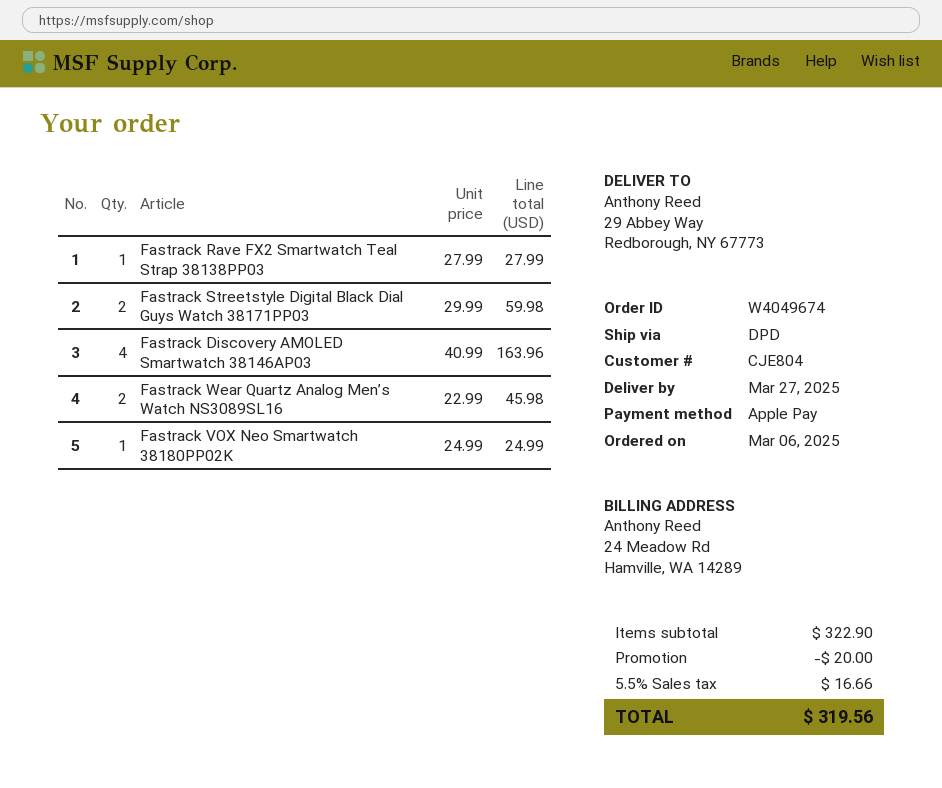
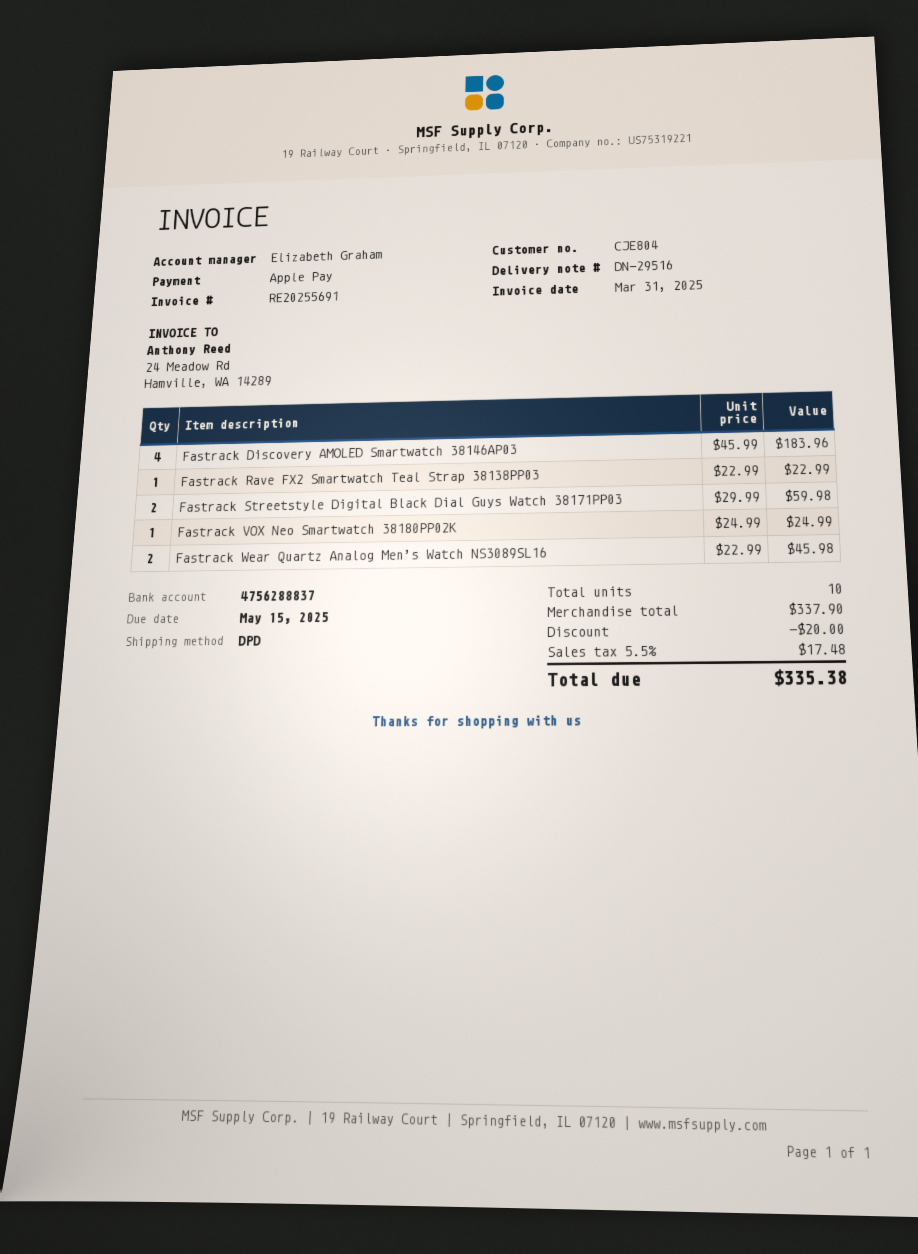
Fastrack Rave FX2 Smartwatch Teal Strap 38138PP03: 1 x 27.99 = 27.99 -> 1 x 22.99 = 22.99
Fastrack Discovery AMOLED Smartwatch 38146AP03: 4 x 40.99 = 163.96 -> 4 x 45.99 = 183.96
subtotal: 322.90 -> 337.90
tax: 5.5% = 16.66 -> 5.5% = 17.48
total: 319.56 -> 335.38

